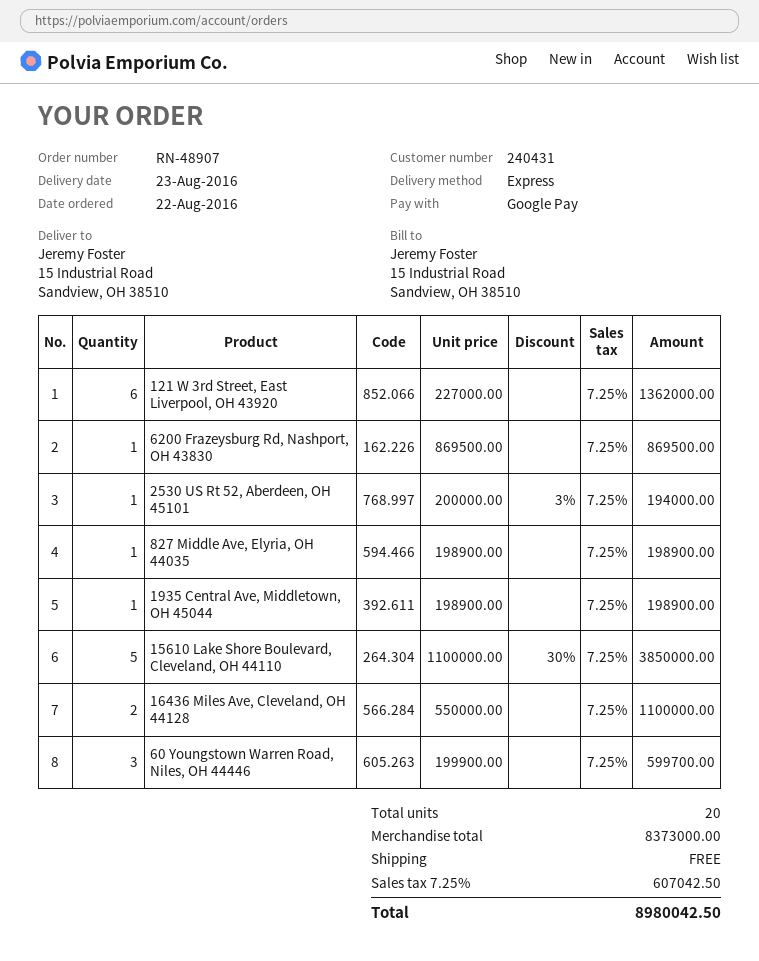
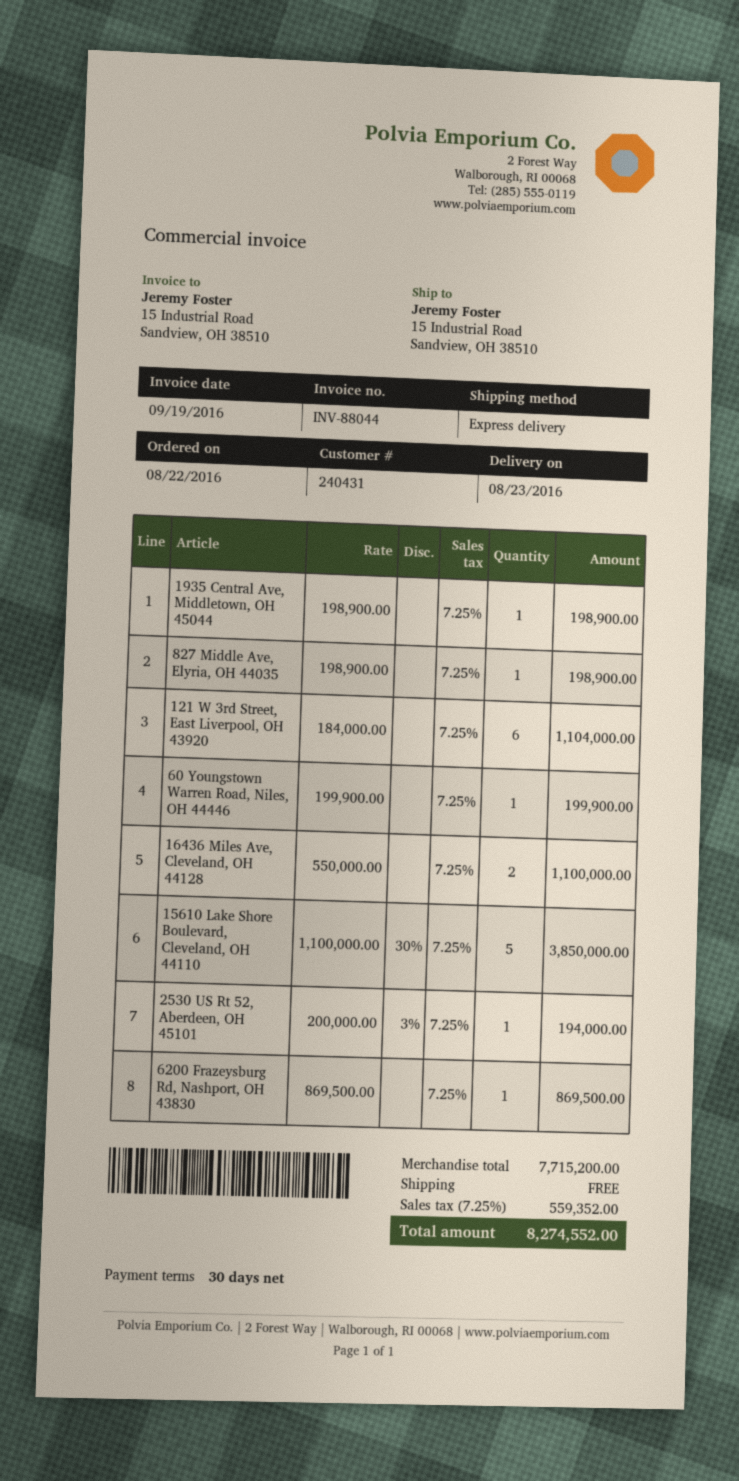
121 W 3rd Street, East Liverpool, OH 43920: 6 x 227000.00 = 1362000.00 -> 6 x 184000.00 = 1104000.00
60 Youngstown Warren Road, Niles, OH 44446: 3 x 199900.00 = 599700.00 -> 1 x 199900.00 = 199900.00
subtotal: 8373000.00 -> 7715200.00
tax: 7.25% = 607042.50 -> 7.25% = 559352.00
total: 8980042.50 -> 8274552.00

